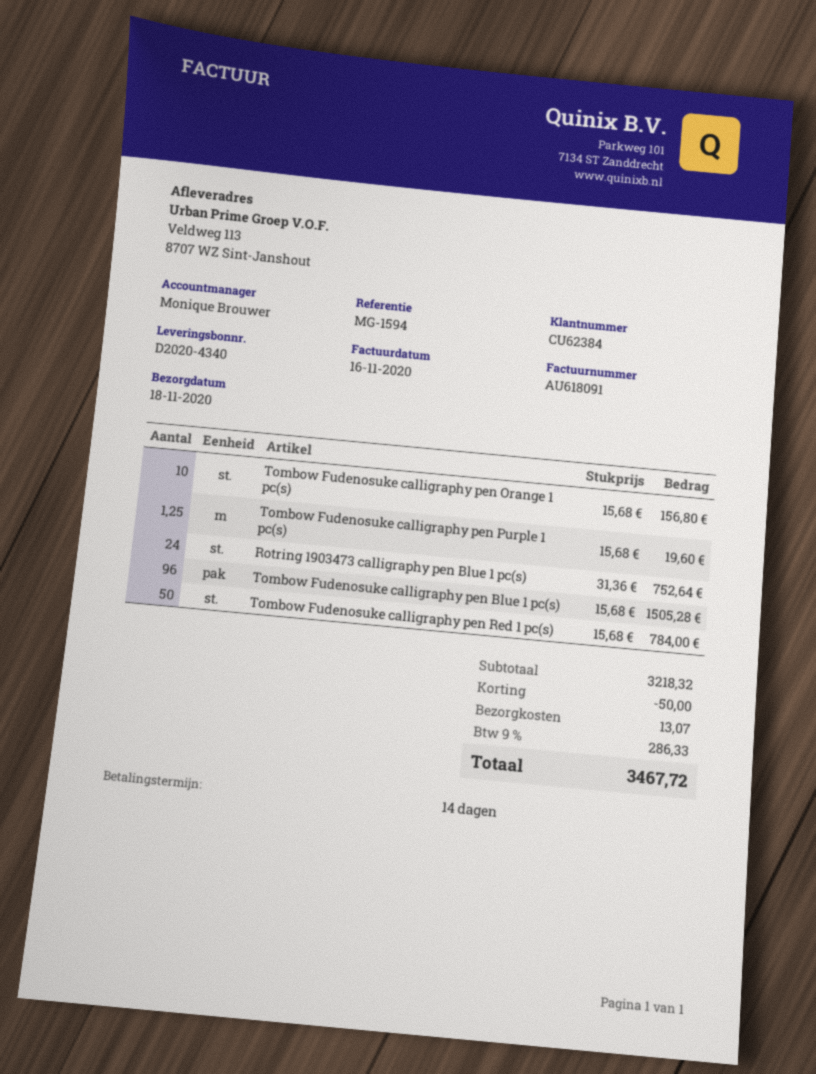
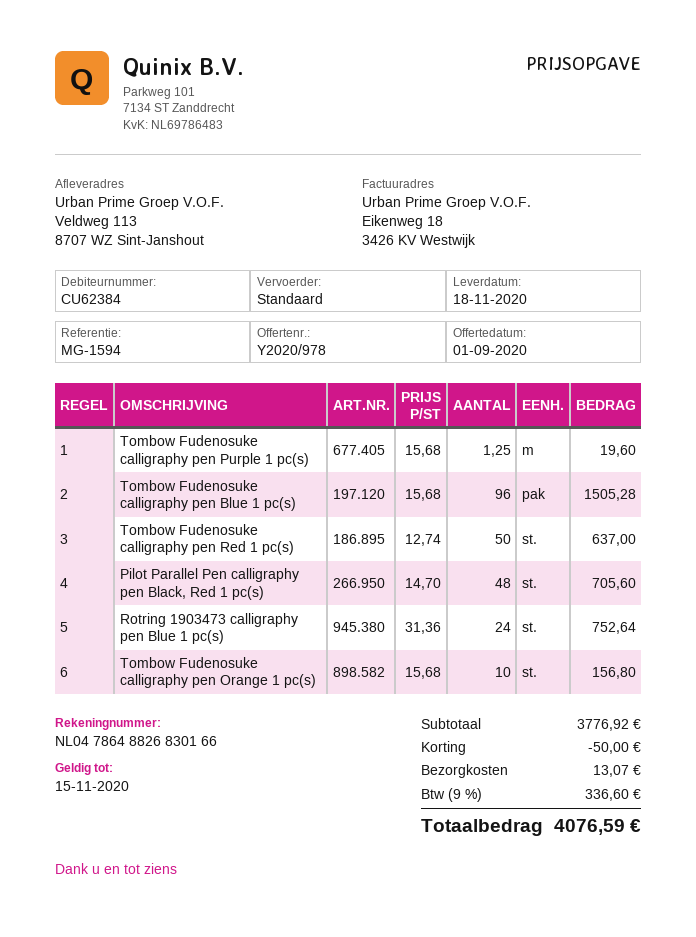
Tombow Fudenosuke calligraphy pen Red 1 pc(s): 50 x 15.68 = 784.00 -> 50 x 12.74 = 637.00
Pilot Parallel Pen calligraphy pen Black, Red 1 pc(s): none -> 48 x 14.70 = 705.60
subtotal: 3218.32 -> 3776.92
tax: 9% = 286.33 -> 9% = 336.60
total: 3467.72 -> 4076.59

